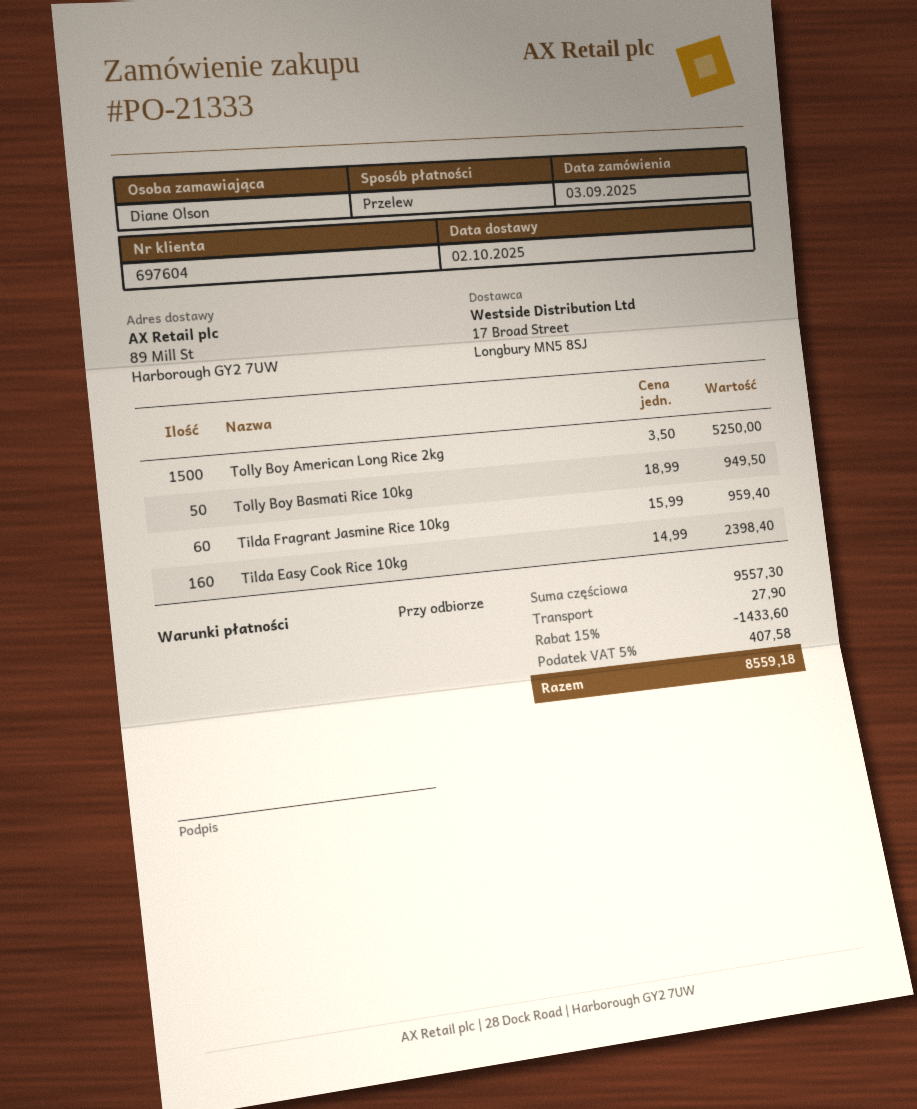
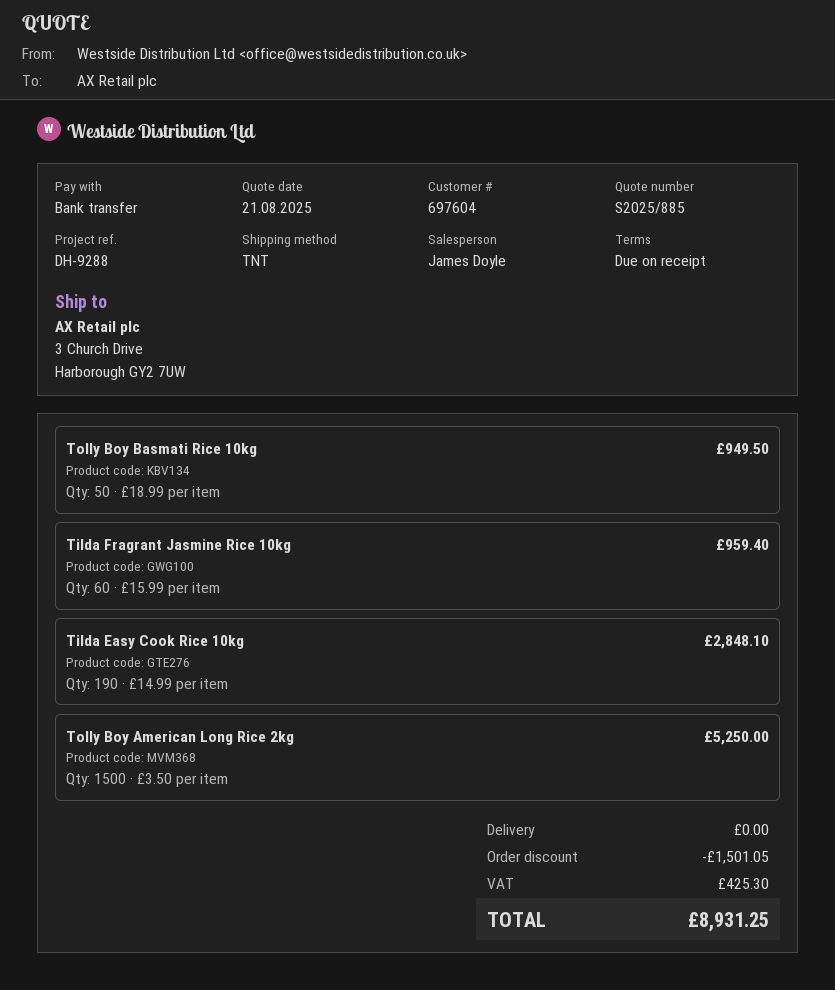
ship to: 89 Mill St, Harborough GY2 7UW -> 3 Church Drive, Harborough GY2 7UW
Tilda Easy Cook Rice 10kg: 160 x 14.99 = 2398.40 -> 190 x 14.99 = 2848.10
discount: 1433.60 -> 1501.05
shipping: 27.90 -> 0.00
tax: 407.58 -> 425.30
total: 8559.18 -> 8931.25

